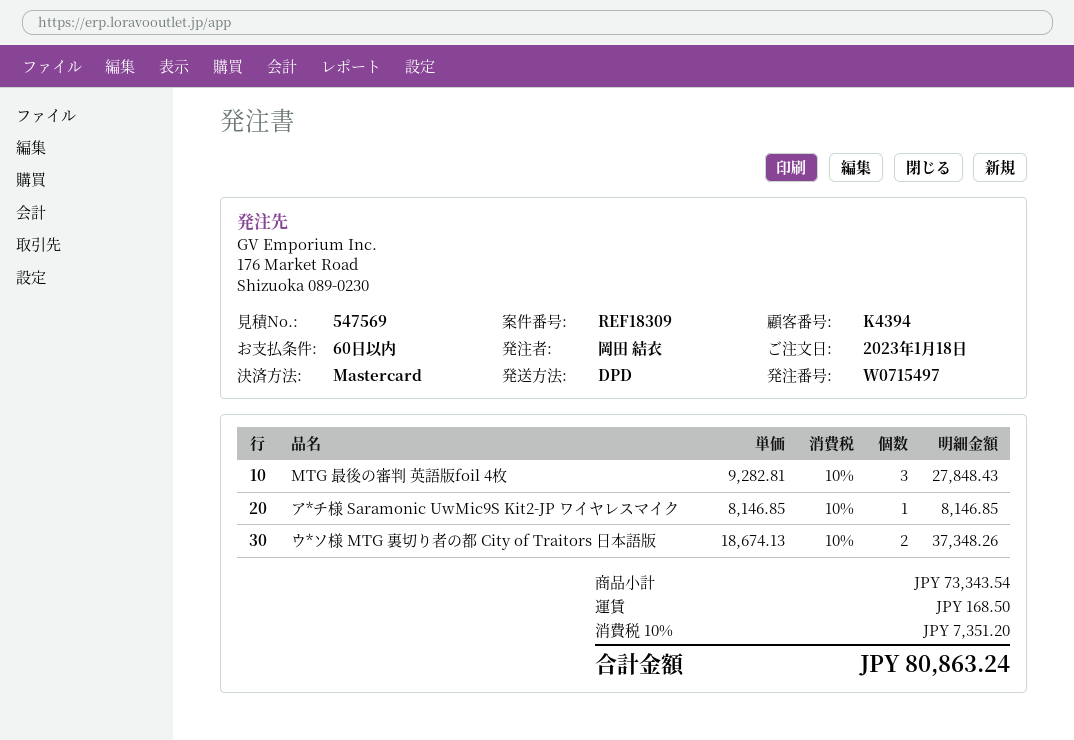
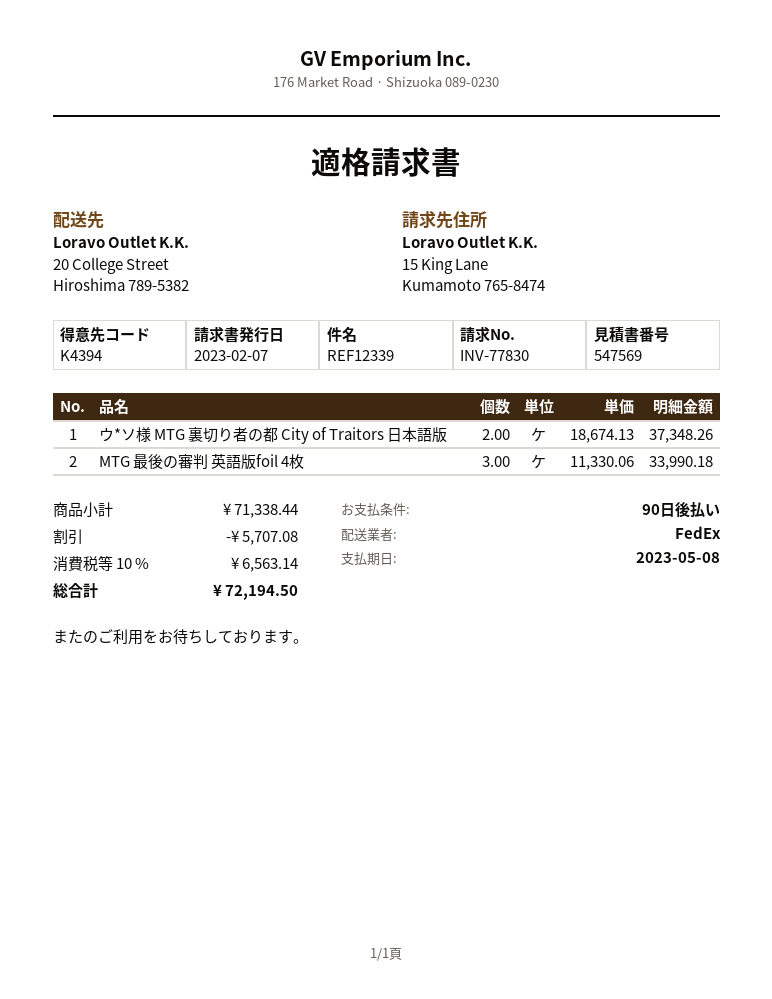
payment terms: 60 days -> 90 days
reference: REF18309 -> REF12339
shipping method: DPD -> FedEx
MTG 最後の審判 英語版foil 4枚: 3 x 9282.81 = 27848.43 -> 3 x 11330.06 = 33990.18
ア*チ様 Saramonic UwMic9S Kit2-JP ワイヤレスマイク: 1 x 8146.85 = 8146.85 -> none
subtotal: 73343.54 -> 71338.44
discount: none -> 5707.08
shipping: 168.50 -> none
tax: 10% = 7351.20 -> 10% = 6563.14
total: 80863.24 -> 72194.50

